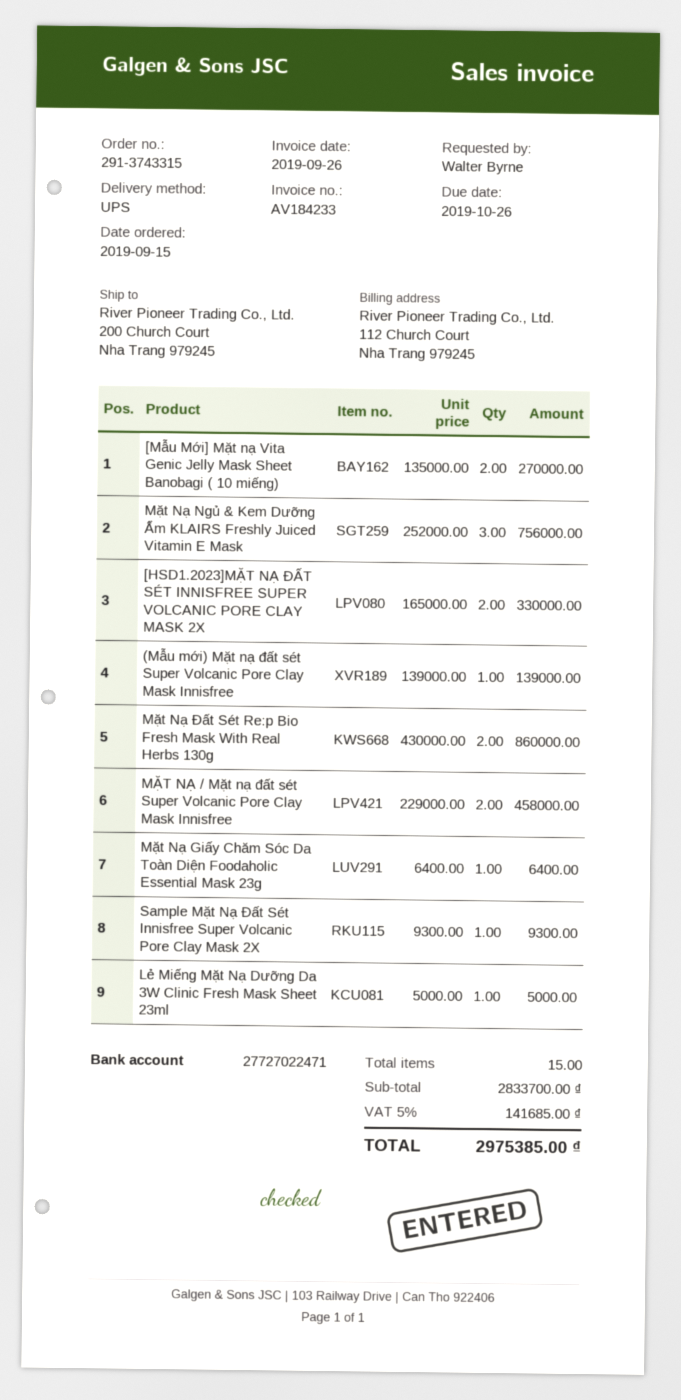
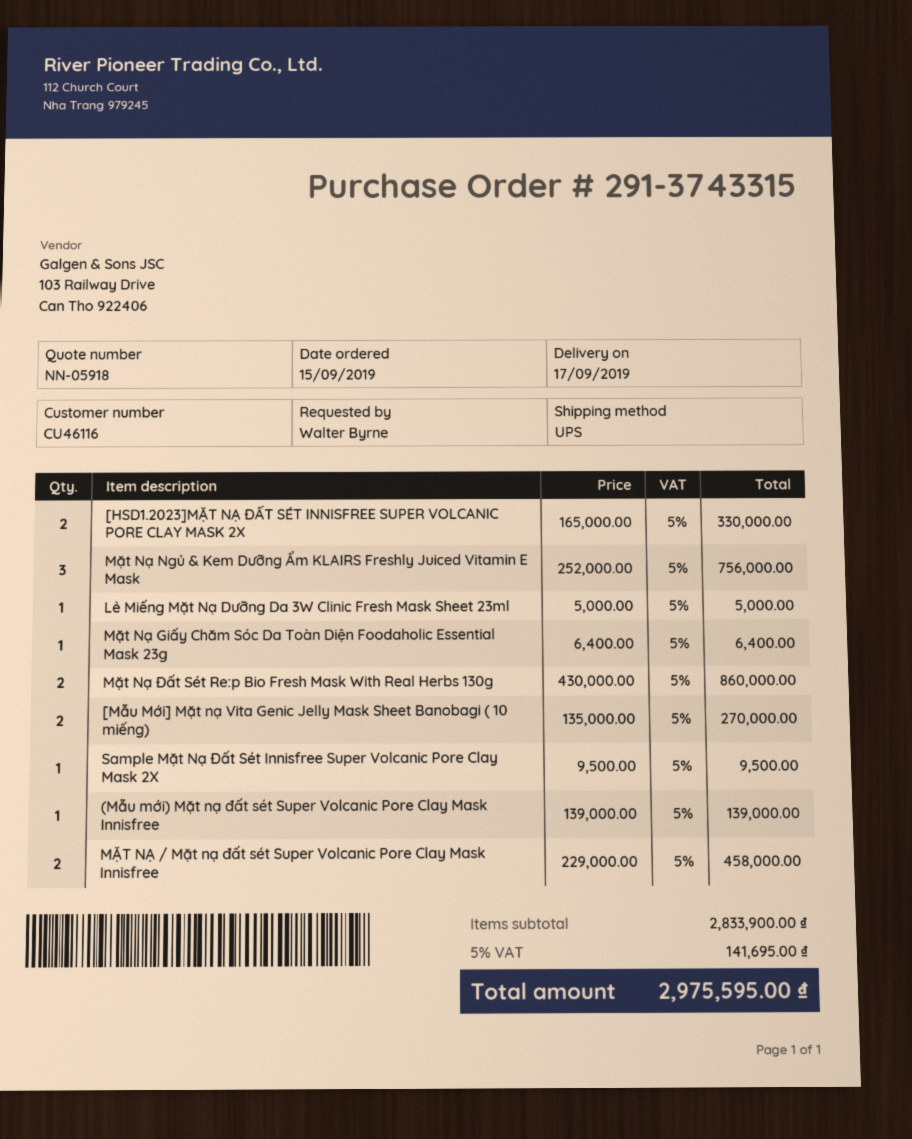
Sample Mặt Nạ Đất Sét Innisfree Super Volcanic Pore Clay Mask 2X: 1 x 9300.00 = 9300.00 -> 1 x 9500.00 = 9500.00
subtotal: 2833700.00 -> 2833900.00
tax: 5% = 141685.00 -> 5% = 141695.00
total: 2975385.00 -> 2975595.00

